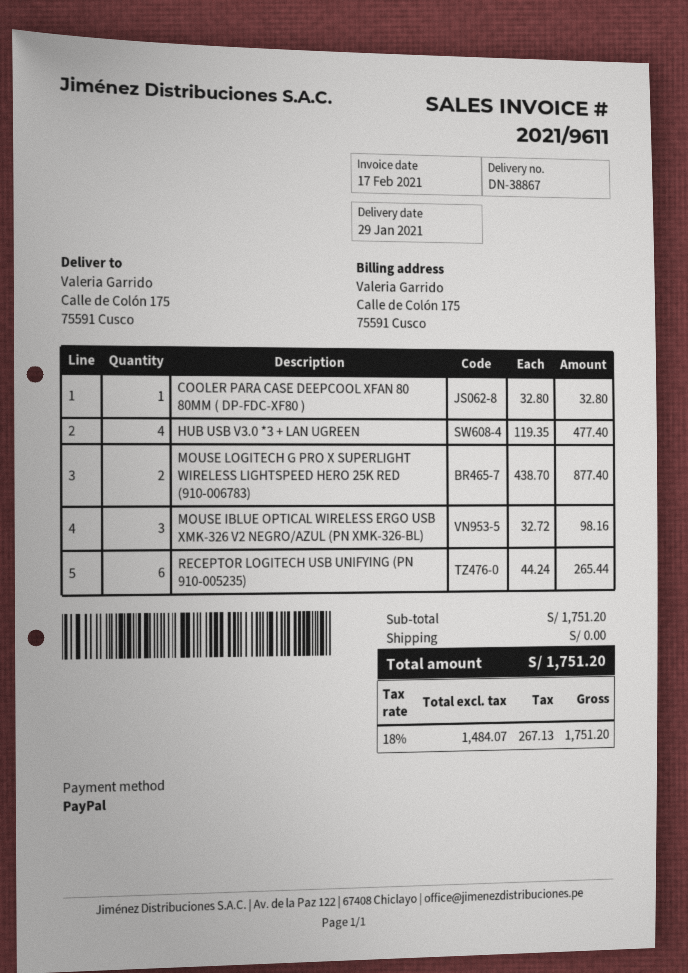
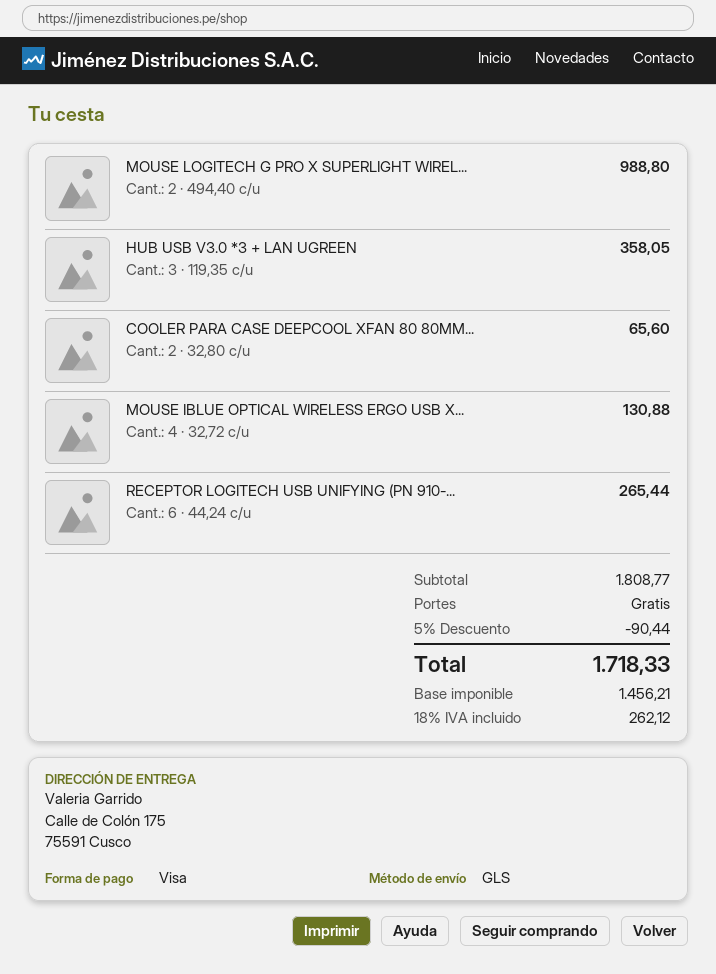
payment method: PayPal -> Visa
COOLER PARA CASE DEEPCOOL XFAN 80 80MM ( DP-FDC-XF80 ): 1 x 32.80 = 32.80 -> 2 x 32.80 = 65.60
HUB USB V3.0 *3 + LAN UGREEN: 4 x 119.35 = 477.40 -> 3 x 119.35 = 358.05
MOUSE LOGITECH G PRO X SUPERLIGHT WIRELESS LIGHTSPEED HERO 25K RED (910-006783): 2 x 438.70 = 877.40 -> 2 x 494.40 = 988.80
MOUSE IBLUE OPTICAL WIRELESS ERGO USB XMK-326 V2 NEGRO/AZUL (PN XMK-326-BL): 3 x 32.72 = 98.16 -> 4 x 32.72 = 130.88
subtotal: 1751.20 -> 1808.77
discount: none -> 5% = 90.44
net: 1484.07 -> 1456.21
tax: 18% = 267.13 -> 18% = 262.12
total: 1751.20 -> 1718.33

